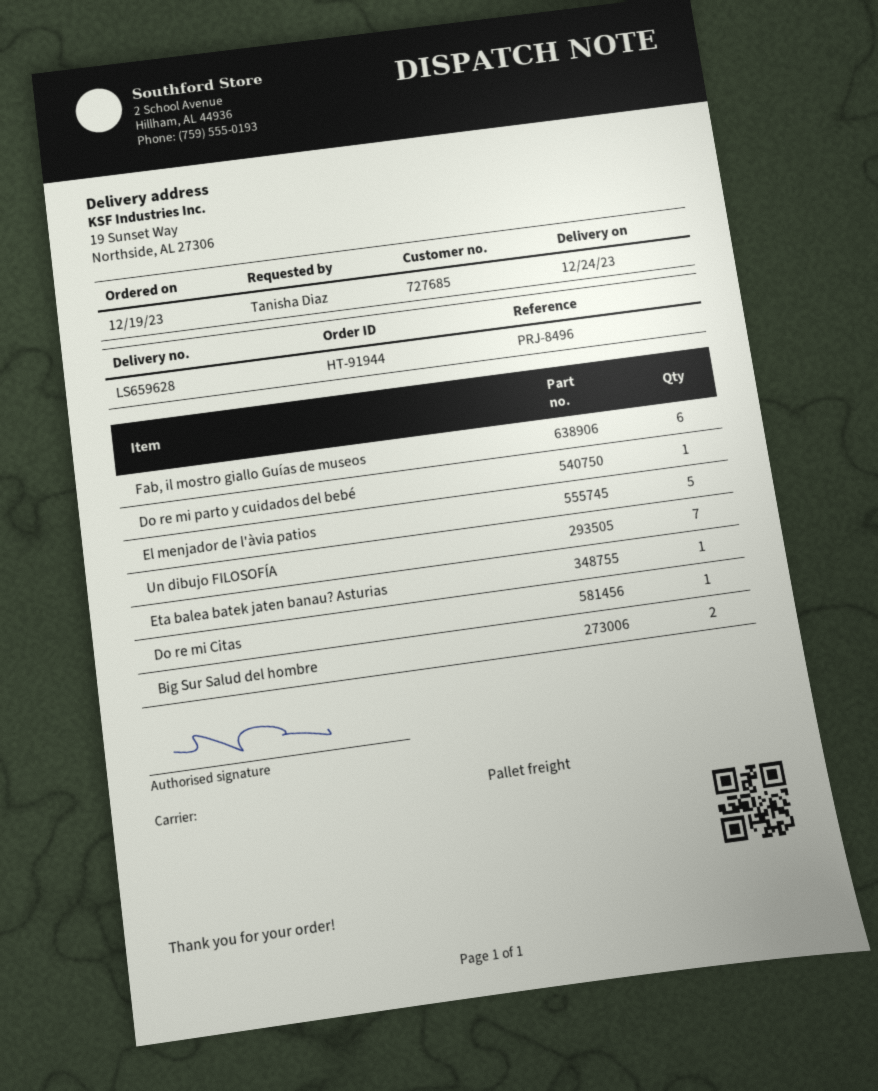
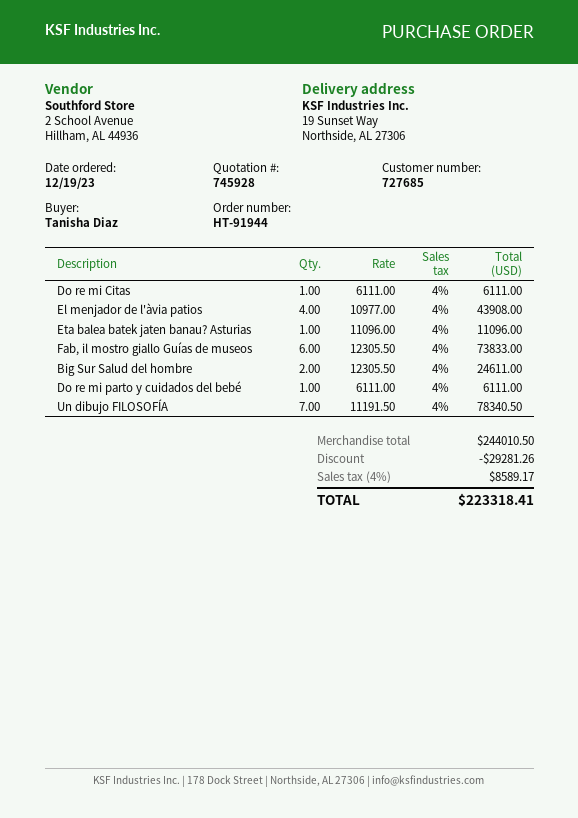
El menjador de l'àvia patios: 5 -> 4

